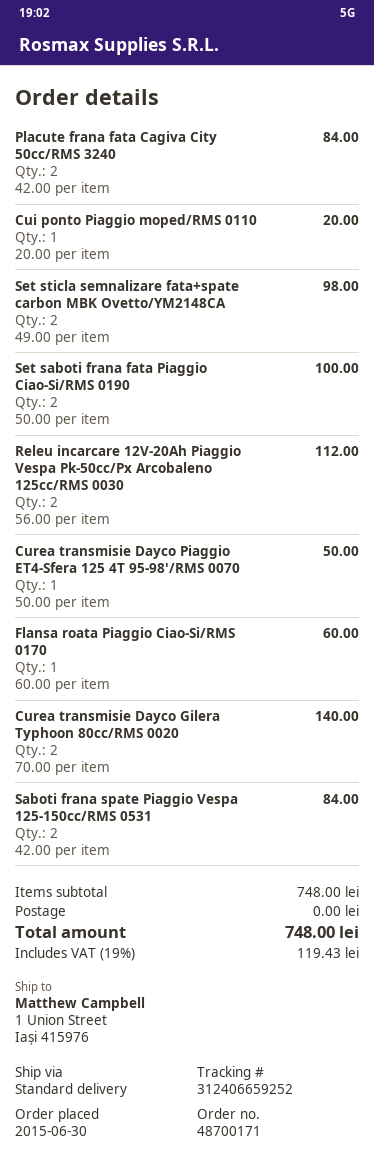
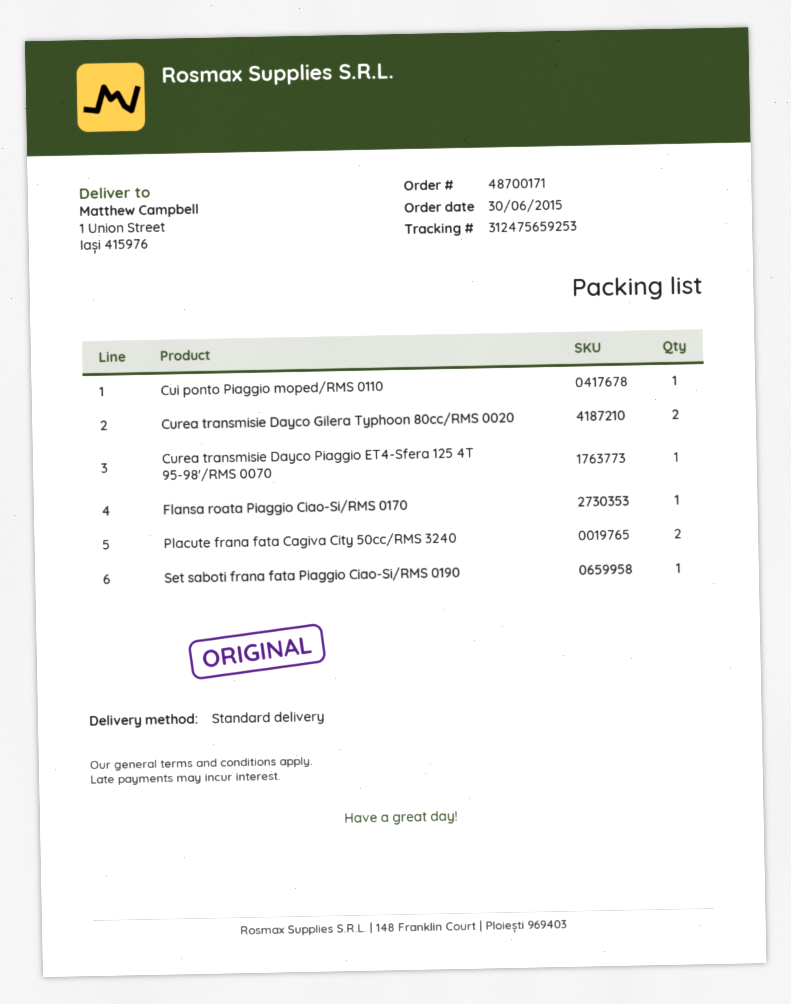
tracking number: 312406659252 -> 312475659253
Set sticla semnalizare fata+spate carbon MBK Ovetto/YM2148CA: 2 -> none
Set saboti frana fata Piaggio Ciao-Si/RMS 0190: 2 -> 1
Releu incarcare 12V-20Ah Piaggio Vespa Pk-50cc/Px Arcobaleno 125cc/RMS 0030: 2 -> none
Saboti frana spate Piaggio Vespa 125-150cc/RMS 0531: 2 -> none

